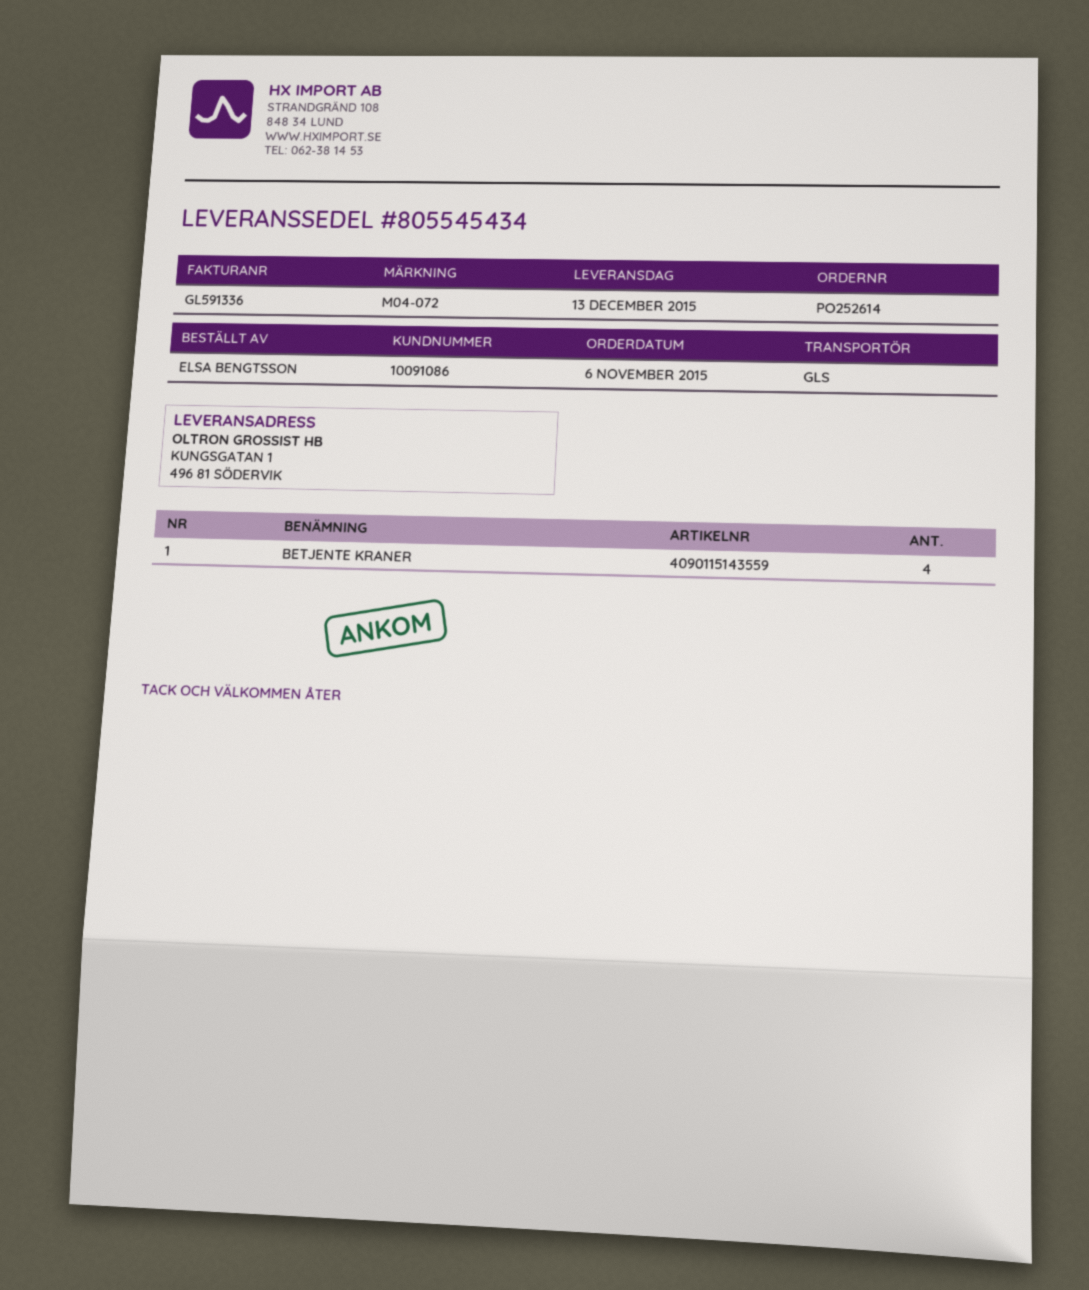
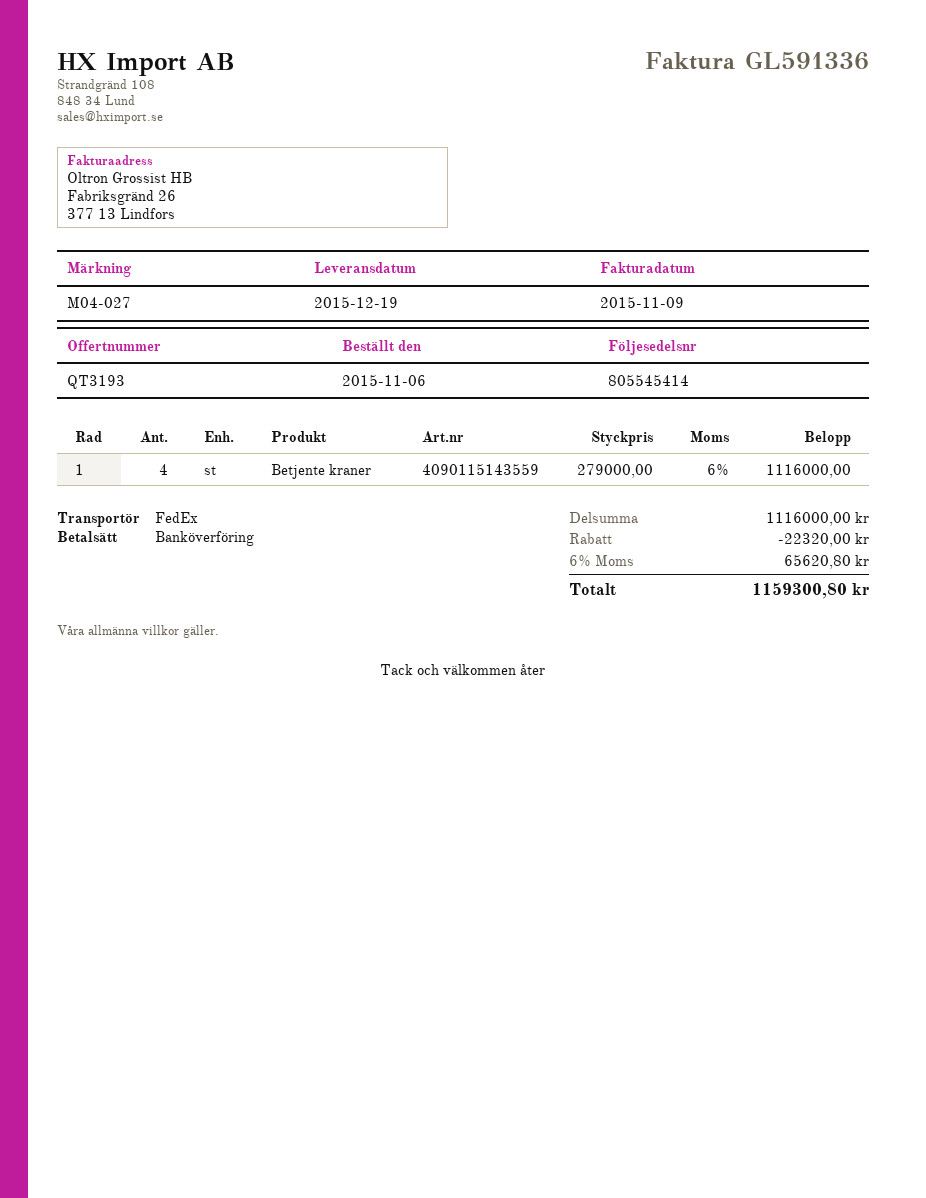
delivery note number: 805545434 -> 805545414
delivery date: 2015-12-13 -> 2015-12-19
reference: M04-072 -> M04-027
shipping method: GLS -> FedEx

